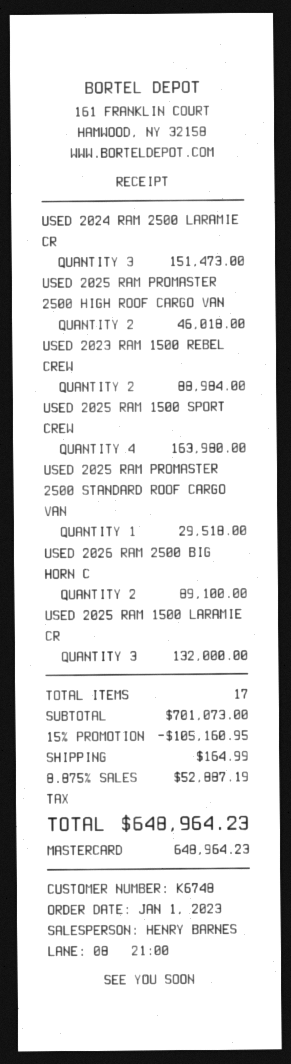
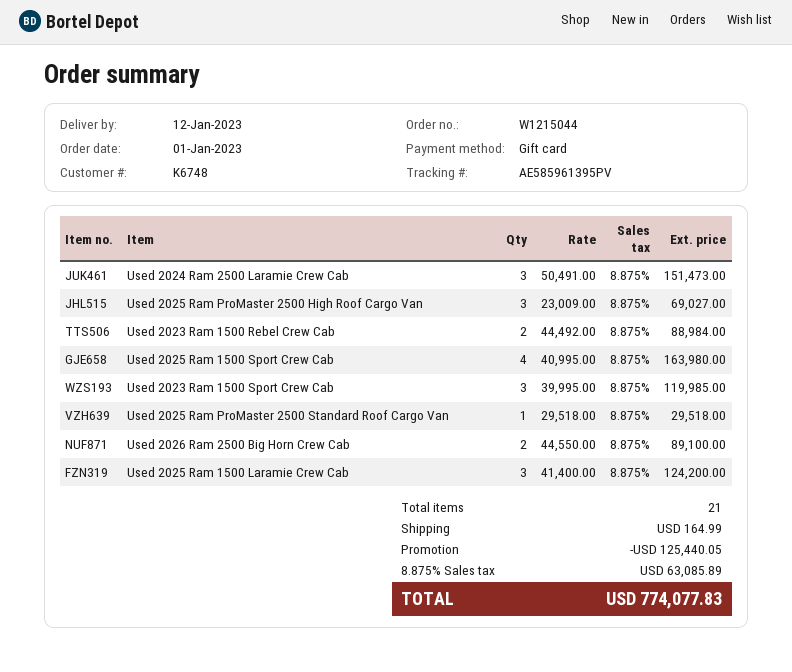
payment method: Mastercard -> gift card
USED 2025 RAM PROMASTER 2500 HIGH ROOF CARGO VAN: 2 for 46018.00 -> 3 for 69027.00
USED 2025 RAM 1500 LARAMIE CR: 3 for 132000.00 -> 3 for 124200.00
Used 2023 Ram 1500 Sport Crew Cab: none -> 3 for 119985.00
total quantity: 17 -> 21
discount: 105160.95 -> 125440.05
tax: 8.875% = 52887.19 -> 8.875% = 63085.89
total: 648964.23 -> 774077.83

